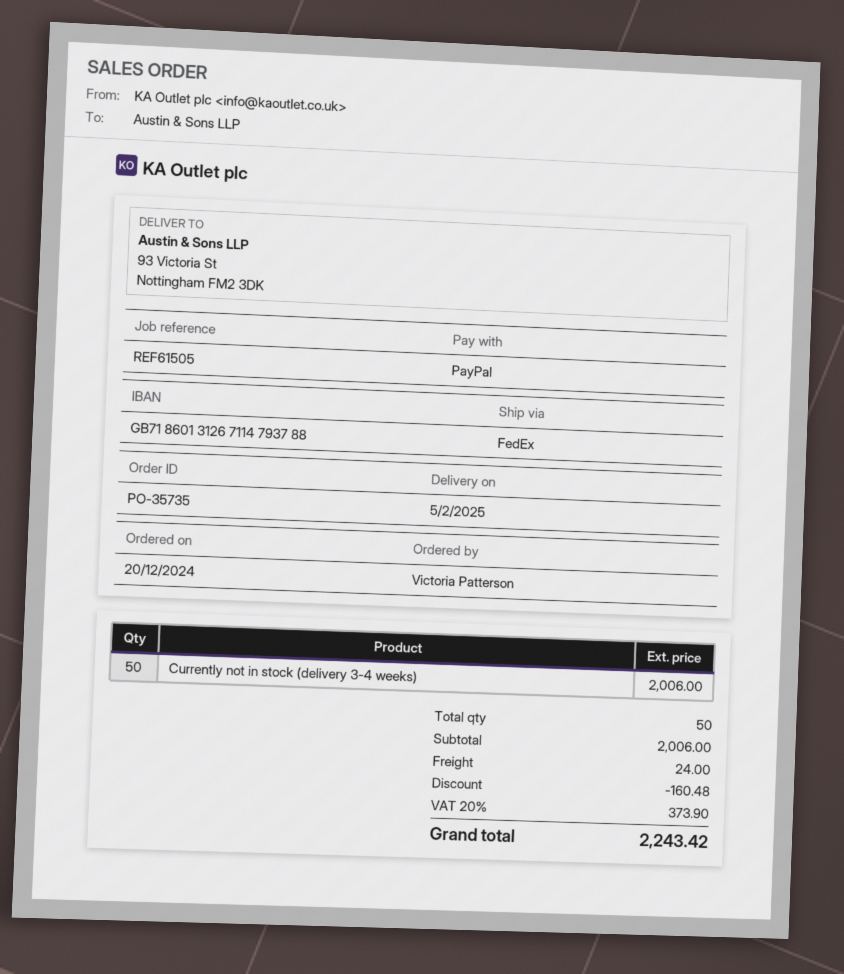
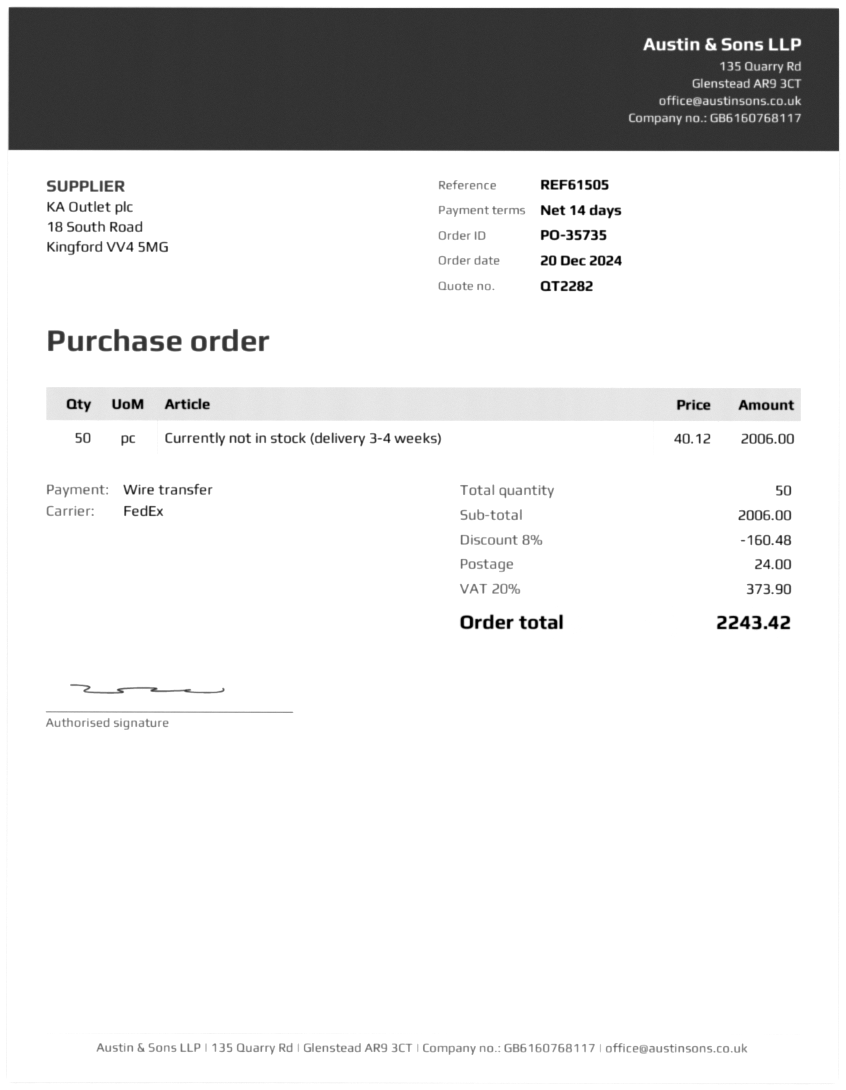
payment method: PayPal -> bank transfer

